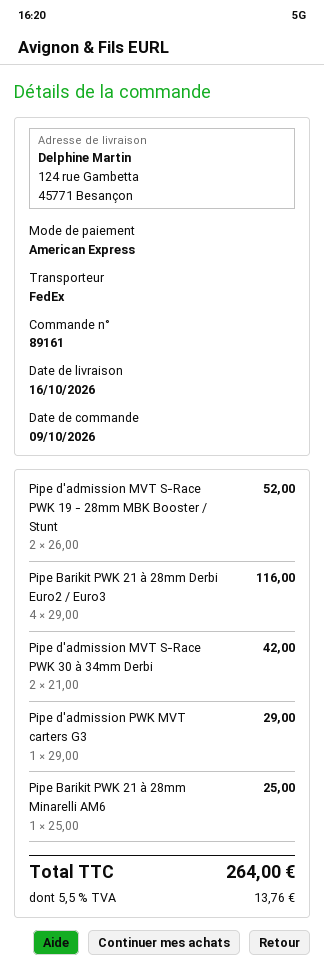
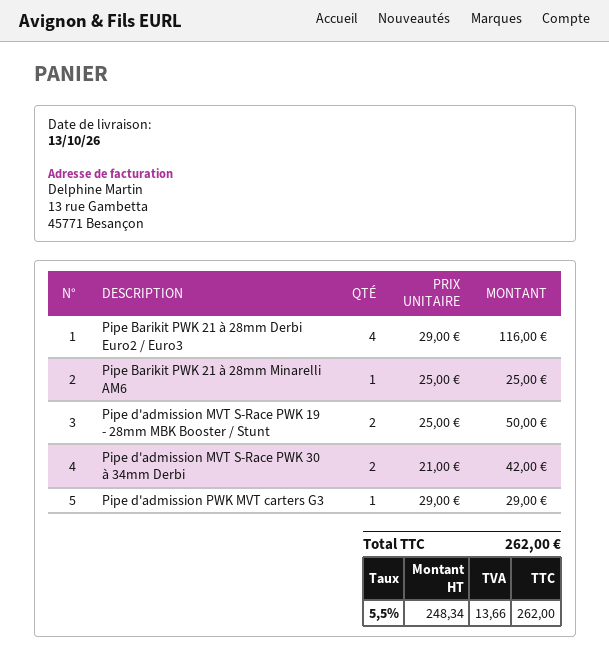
delivery date: 2026-10-16 -> 2026-10-13
Pipe d'admission MVT S-Race PWK 19 - 28mm MBK Booster / Stunt: 2 x 26.00 = 52.00 -> 2 x 25.00 = 50.00
tax: 5.5% = 13.76 -> 5.5% = 13.66
total: 264.00 -> 262.00

